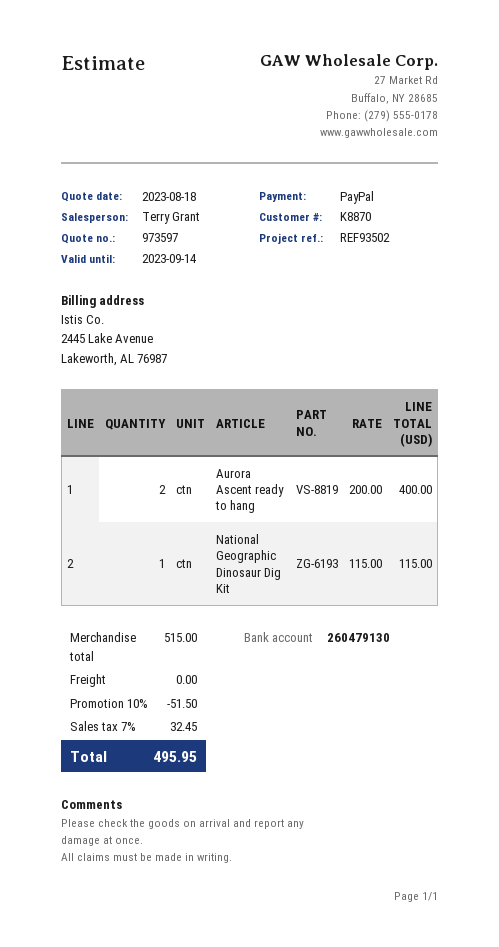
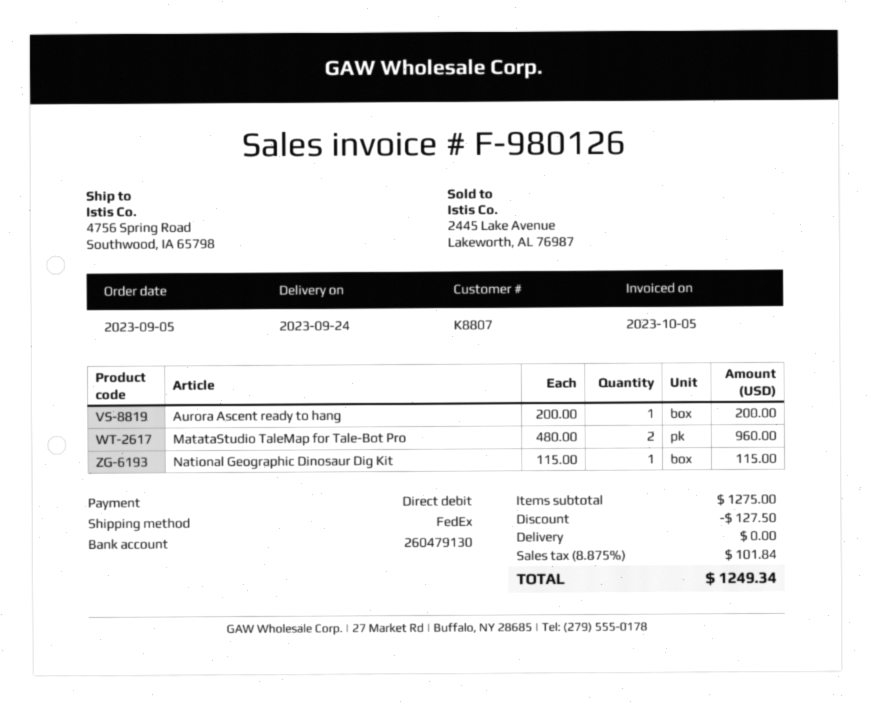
customer number: K8870 -> K8807
payment method: PayPal -> direct debit
Aurora Ascent ready to hang: 2 x 200.00 = 400.00 -> 1 x 200.00 = 200.00
MatataStudio TaleMap for Tale-Bot Pro: none -> 2 x 480.00 = 960.00
subtotal: 515.00 -> 1275.00
discount: 51.50 -> 127.50
tax: 7% = 32.45 -> 8.875% = 101.84
total: 495.95 -> 1249.34

